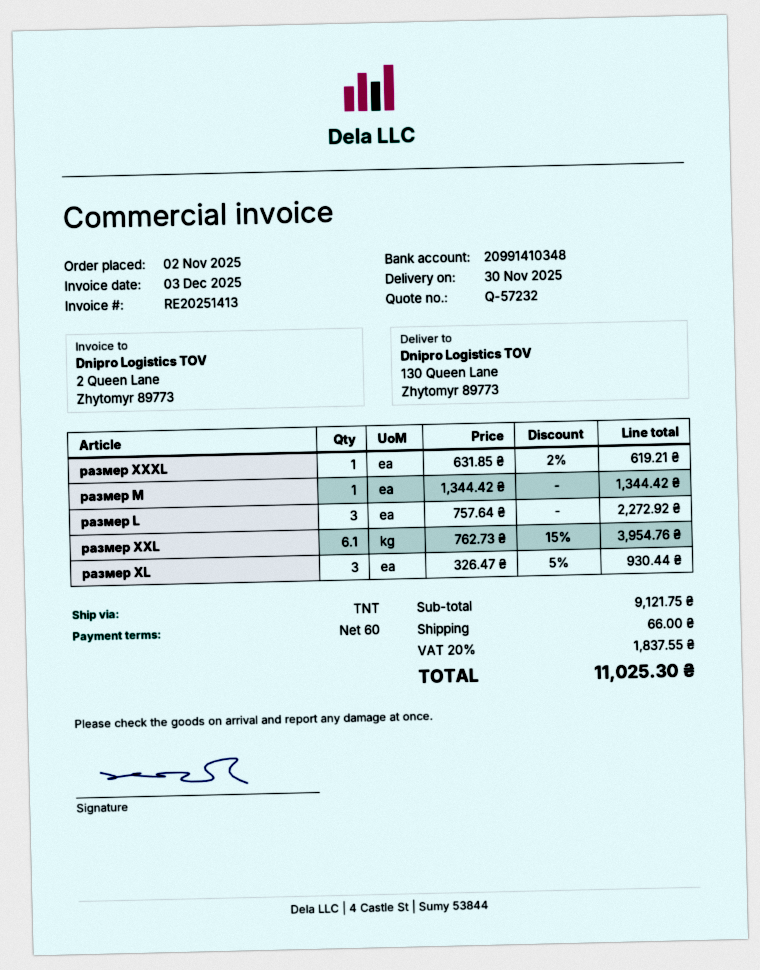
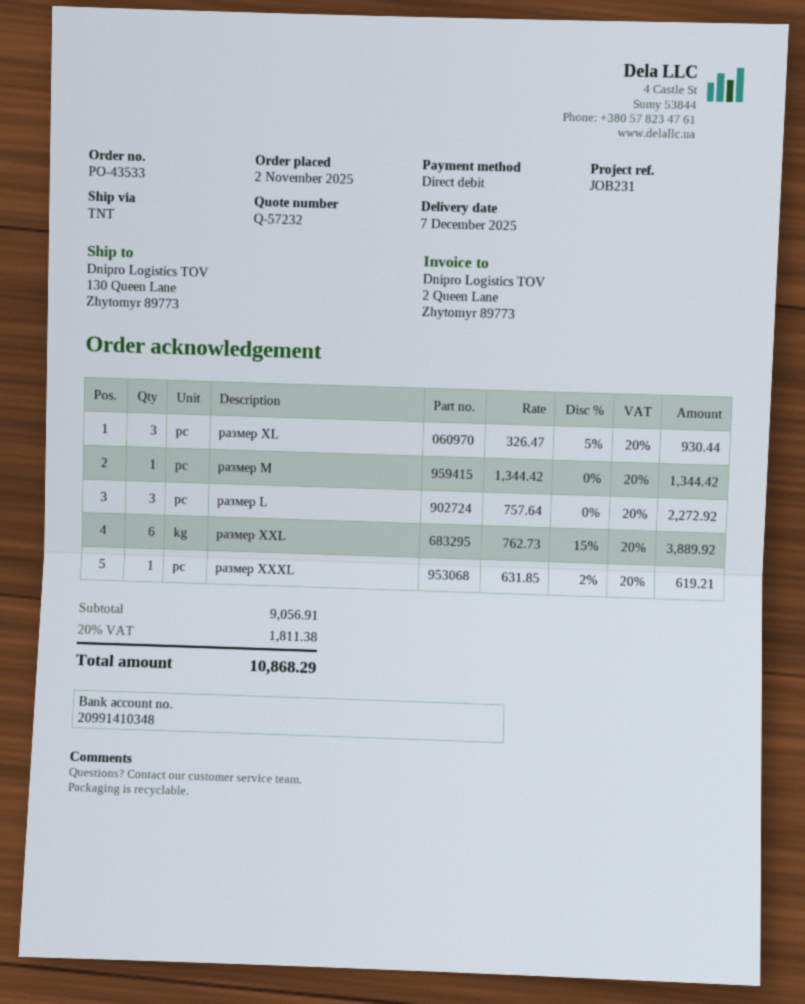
delivery date: 2025-11-30 -> 2025-12-07
размер XXL: 6.1 x 762.73 - 15% = 3954.76 -> 6 x 762.73 - 15% = 3889.92
subtotal: 9121.75 -> 9056.91
shipping: 66.00 -> none
tax: 20% = 1837.55 -> 20% = 1811.38
total: 11025.30 -> 10868.29

